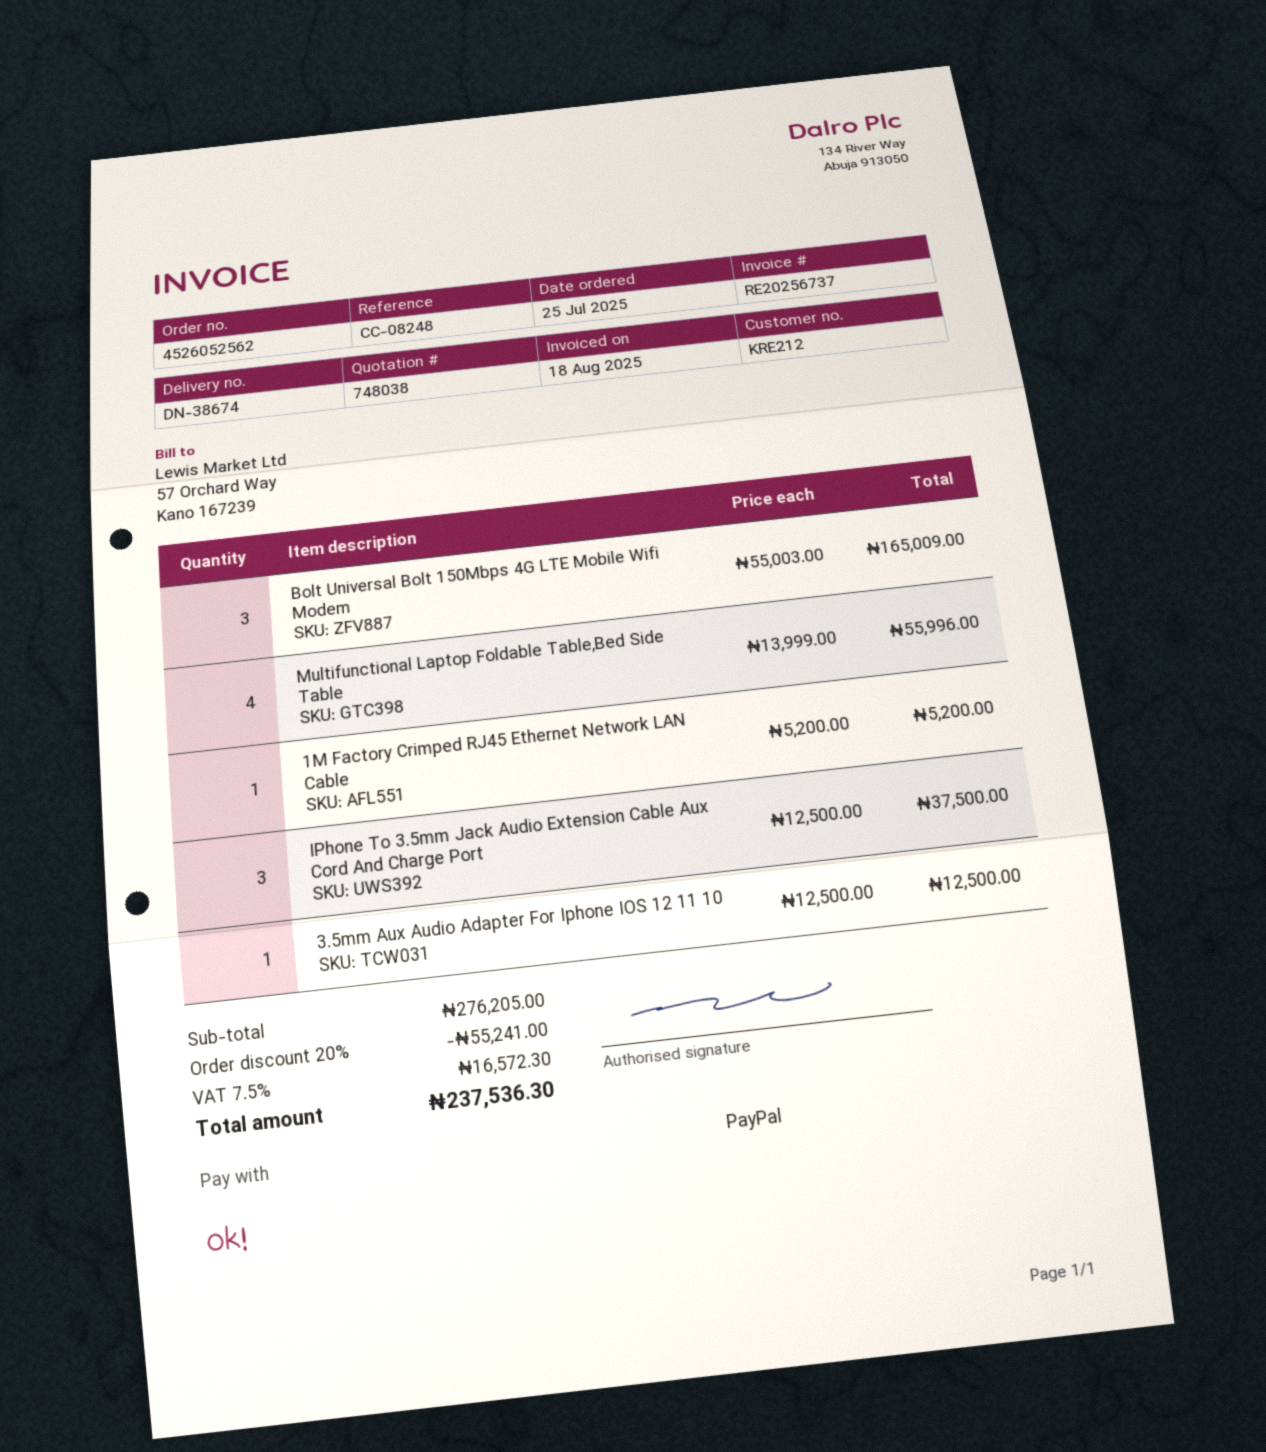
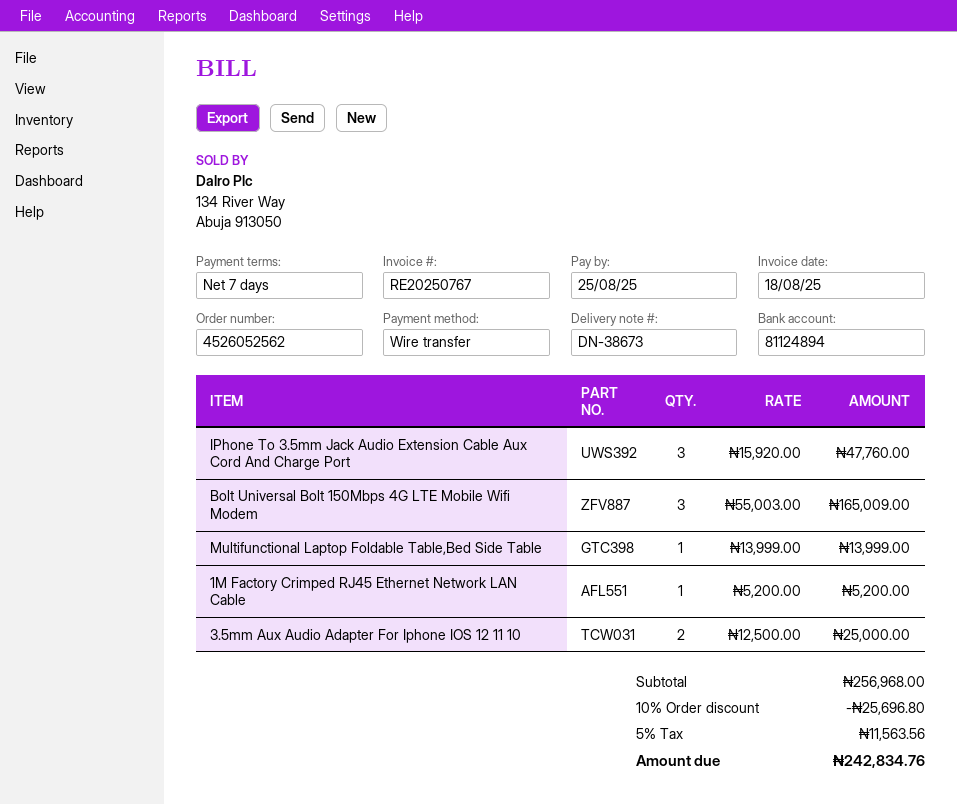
delivery note number: DN-38674 -> DN-38673
invoice number: RE20256737 -> RE20250767
payment method: PayPal -> bank transfer
Multifunctional Laptop Foldable Table,Bed Side Table: 4 x 13999.00 = 55996.00 -> 1 x 13999.00 = 13999.00
IPhone To 3.5mm Jack Audio Extension Cable Aux Cord And Charge Port: 3 x 12500.00 = 37500.00 -> 3 x 15920.00 = 47760.00
3.5mm Aux Audio Adapter For Iphone IOS 12 11 10: 1 x 12500.00 = 12500.00 -> 2 x 12500.00 = 25000.00
subtotal: 276205.00 -> 256968.00
discount: 20% = 55241.00 -> 10% = 25696.80
tax: 7.5% = 16572.30 -> 5% = 11563.56
total: 237536.30 -> 242834.76

